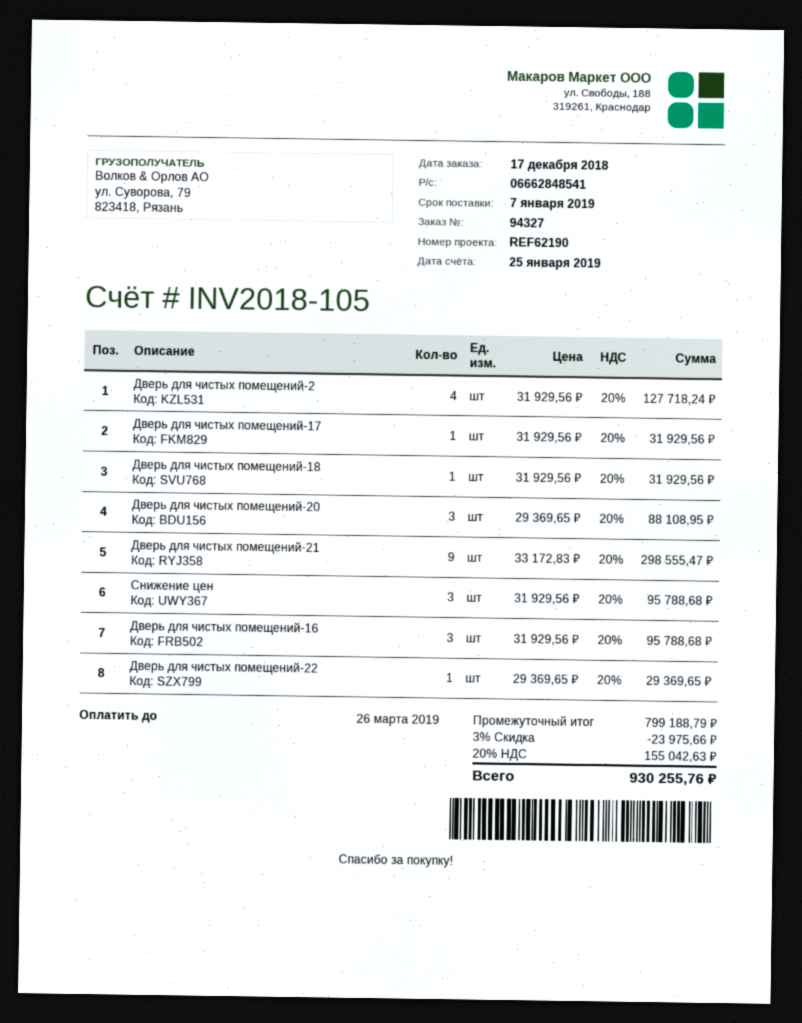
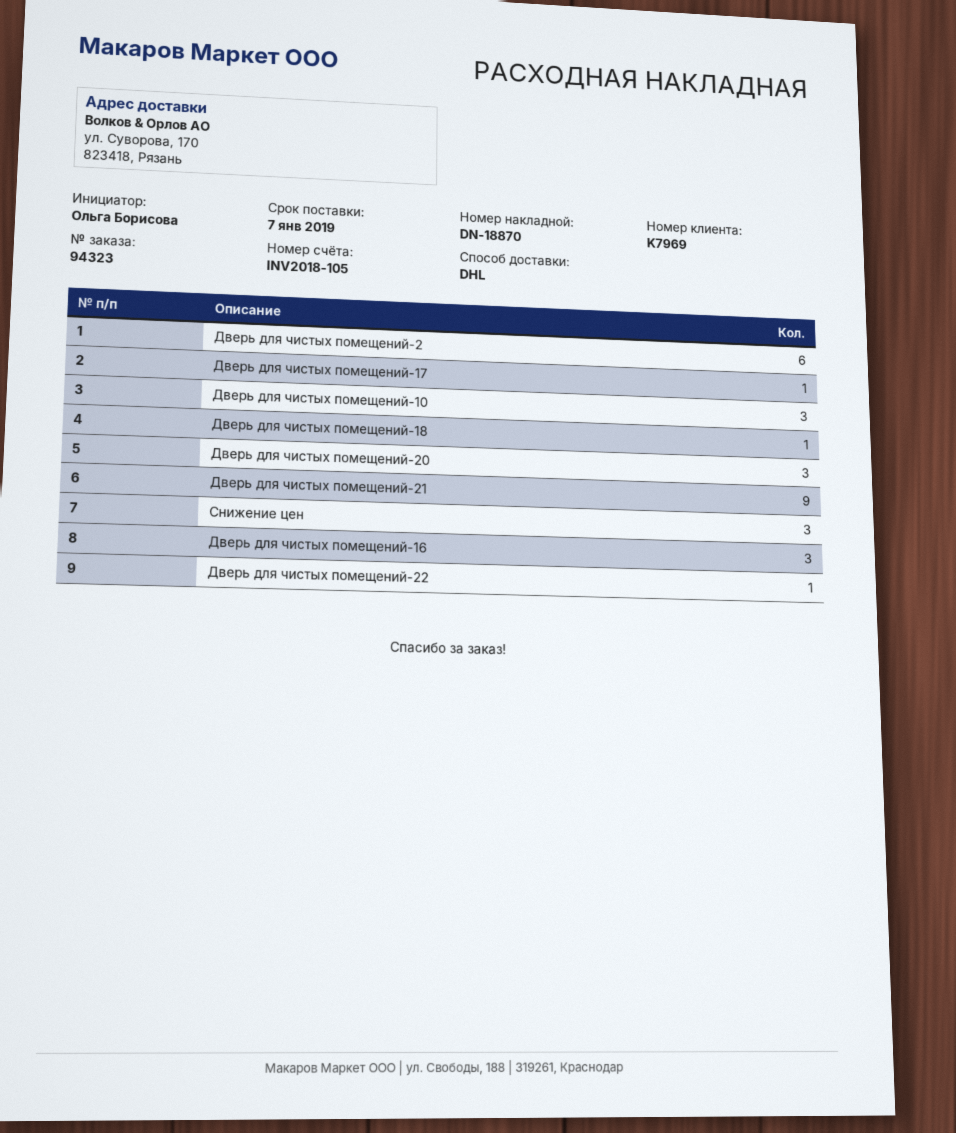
order number: 94327 -> 94323
ship to: ул. Суворова, 79, 823418, Рязань -> ул. Суворова, 170, 823418, Рязань
Дверь для чистых помещений-2: 4 -> 6
Дверь для чистых помещений-10: none -> 3

